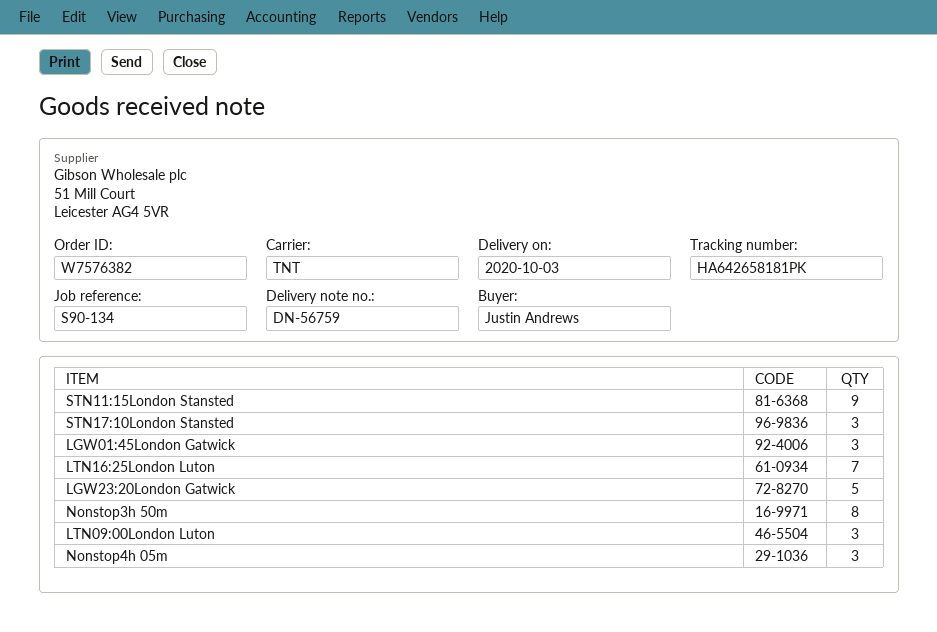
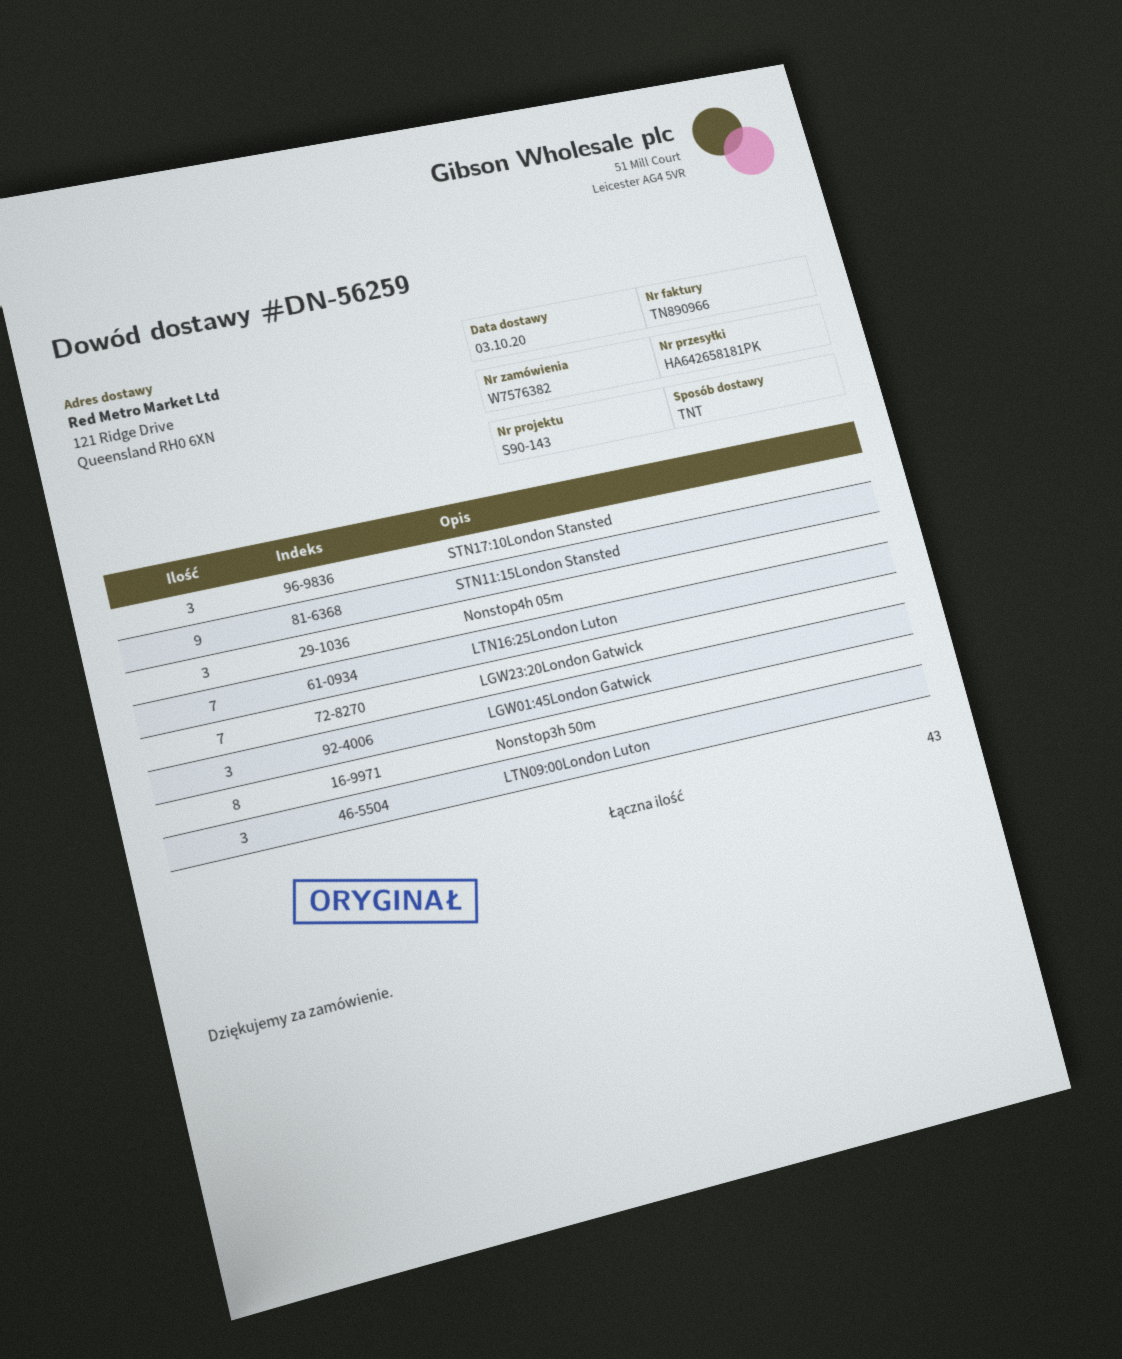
delivery note number: DN-56759 -> DN-56259
reference: S90-134 -> S90-143
LGW23:20London Gatwick: 5 -> 7

